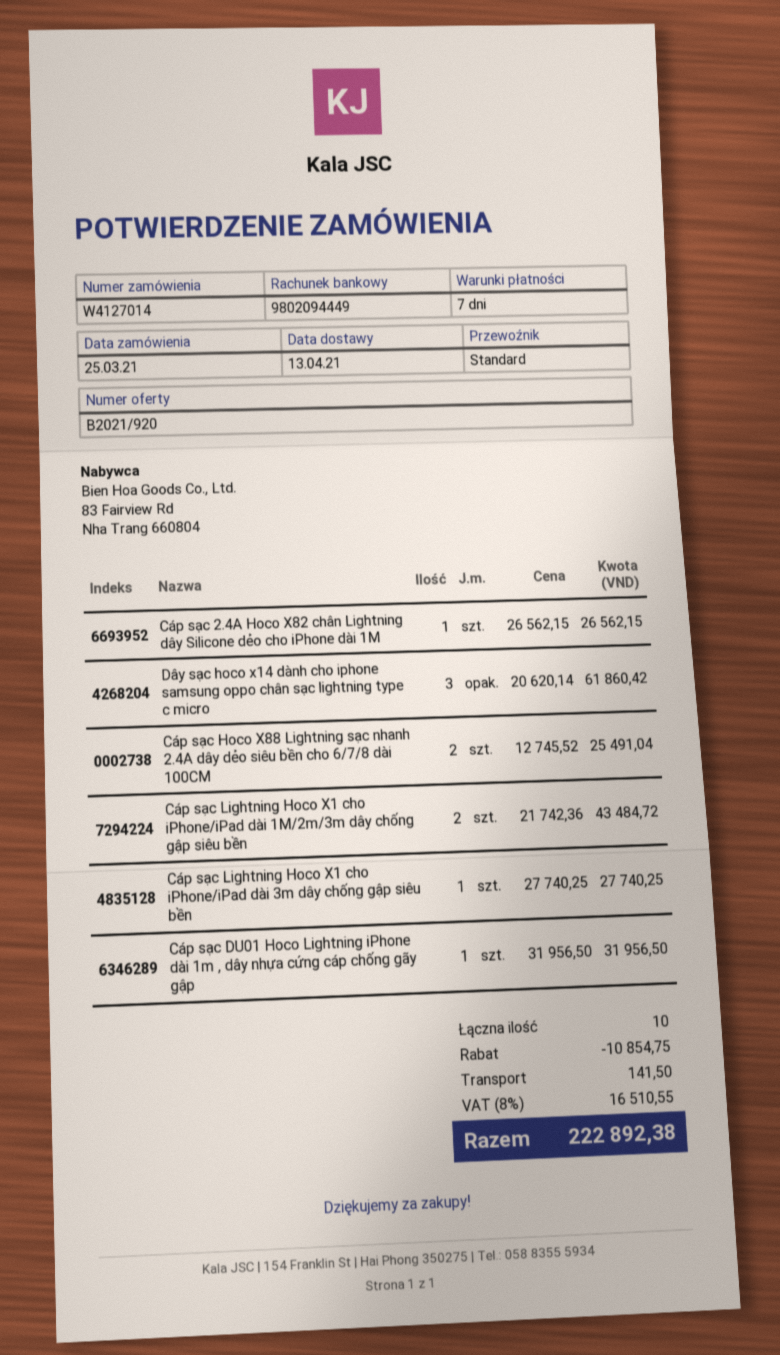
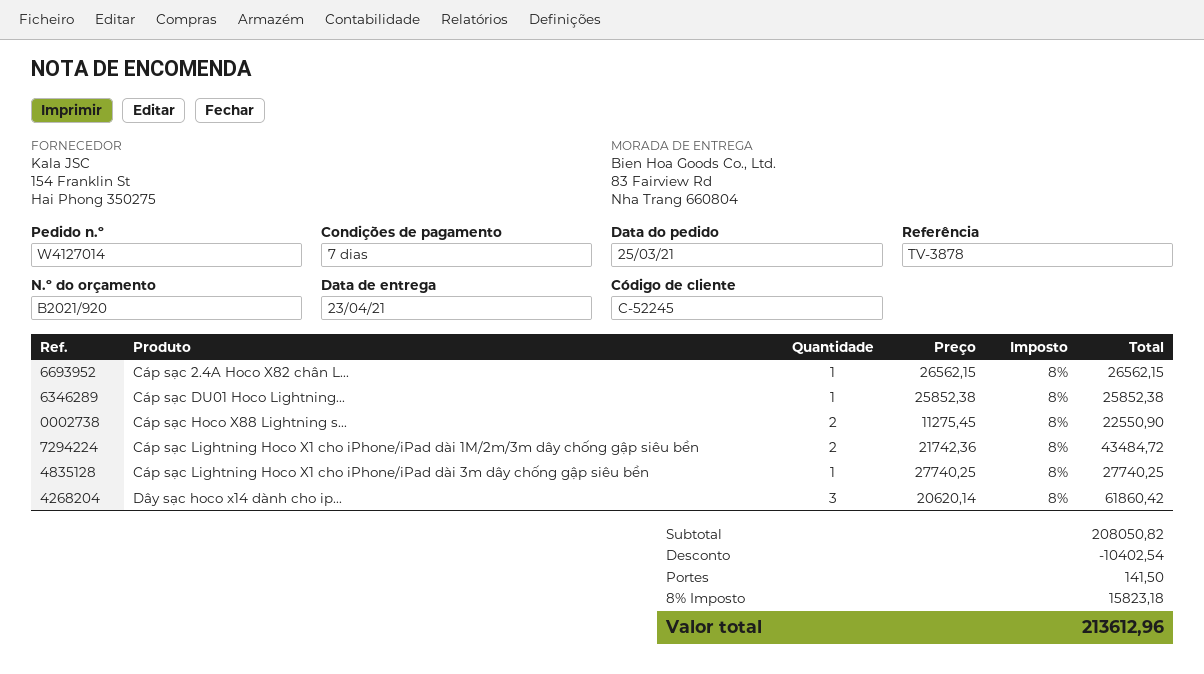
delivery date: 2021-04-13 -> 2021-04-23
Cáp sạc Hoco X88 Lightning sạc nhanh 2.4A dây dẻo siêu bền cho 6/7/8 dài 100CM: 2 x 12745.52 = 25491.04 -> 2 x 11275.45 = 22550.90
Cáp sạc DU01 Hoco Lightning iPhone dài 1m , dây nhựa cứng cáp chống gãy gập: 1 x 31956.50 = 31956.50 -> 1 x 25852.38 = 25852.38
discount: 10854.75 -> 10402.54
tax: 8% = 16510.55 -> 8% = 15823.18
total: 222892.38 -> 213612.96

